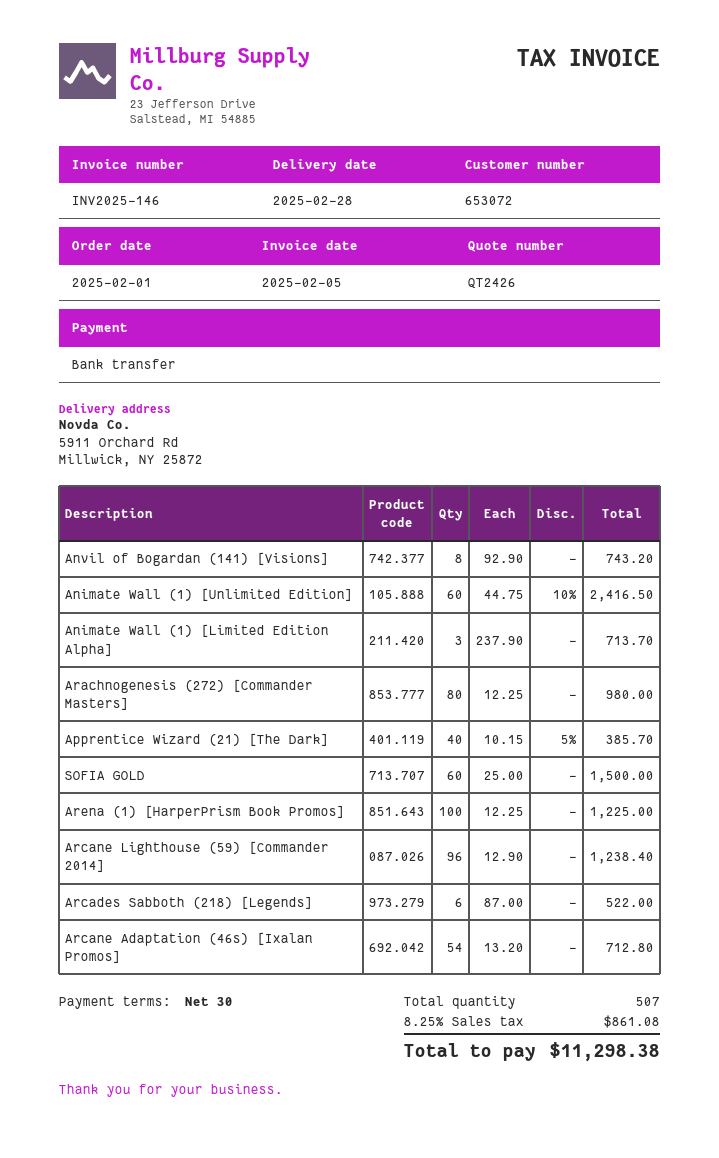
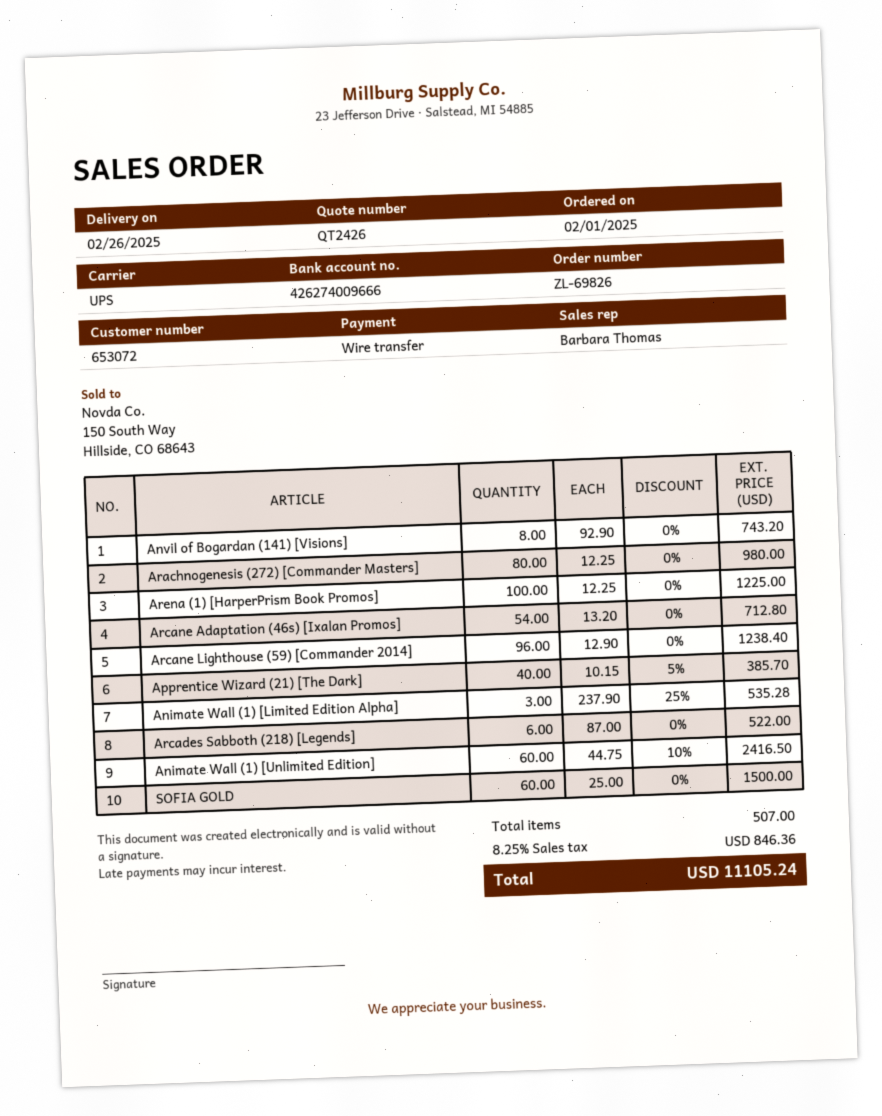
delivery date: 2025-02-28 -> 2025-02-26
Animate Wall (1) [Limited Edition Alpha]: 3 x 237.90 = 713.70 -> 3 x 237.90 - 25% = 535.28
tax: 8.25% = 861.08 -> 8.25% = 846.36
total: 11298.38 -> 11105.24

